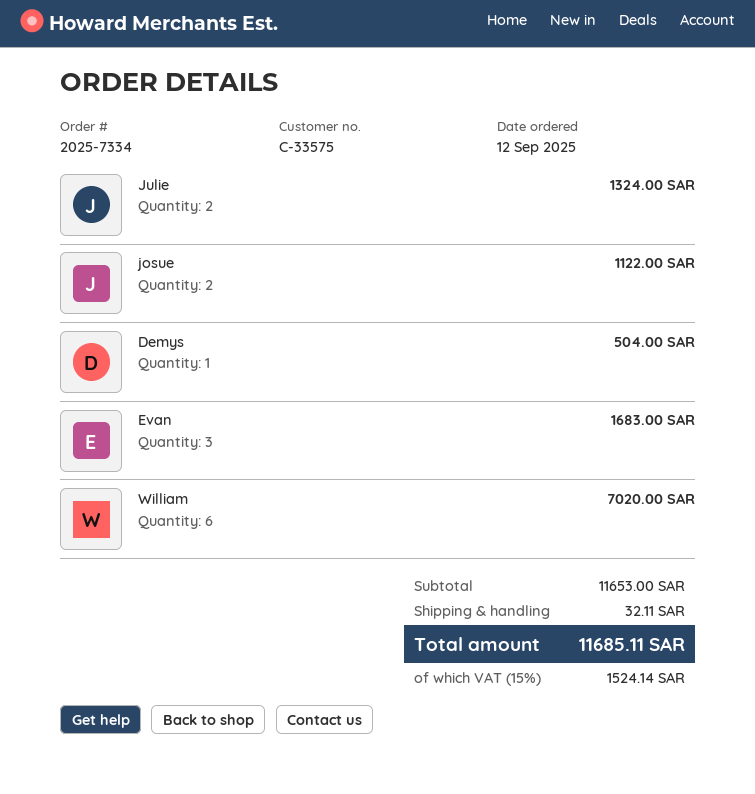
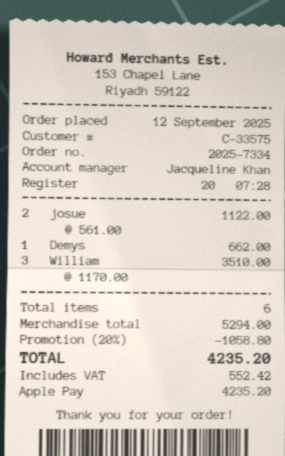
Julie: 2 for 1324.00 -> none
Demys: 1 for 504.00 -> 1 for 662.00
Evan: 3 for 1683.00 -> none
William: 6 for 7020.00 -> 3 for 3510.00
subtotal: 11653.00 -> 5294.00
discount: none -> 20% = 1058.80
shipping: 32.11 -> none
tax: 1524.14 -> 552.42
total: 11685.11 -> 4235.20

